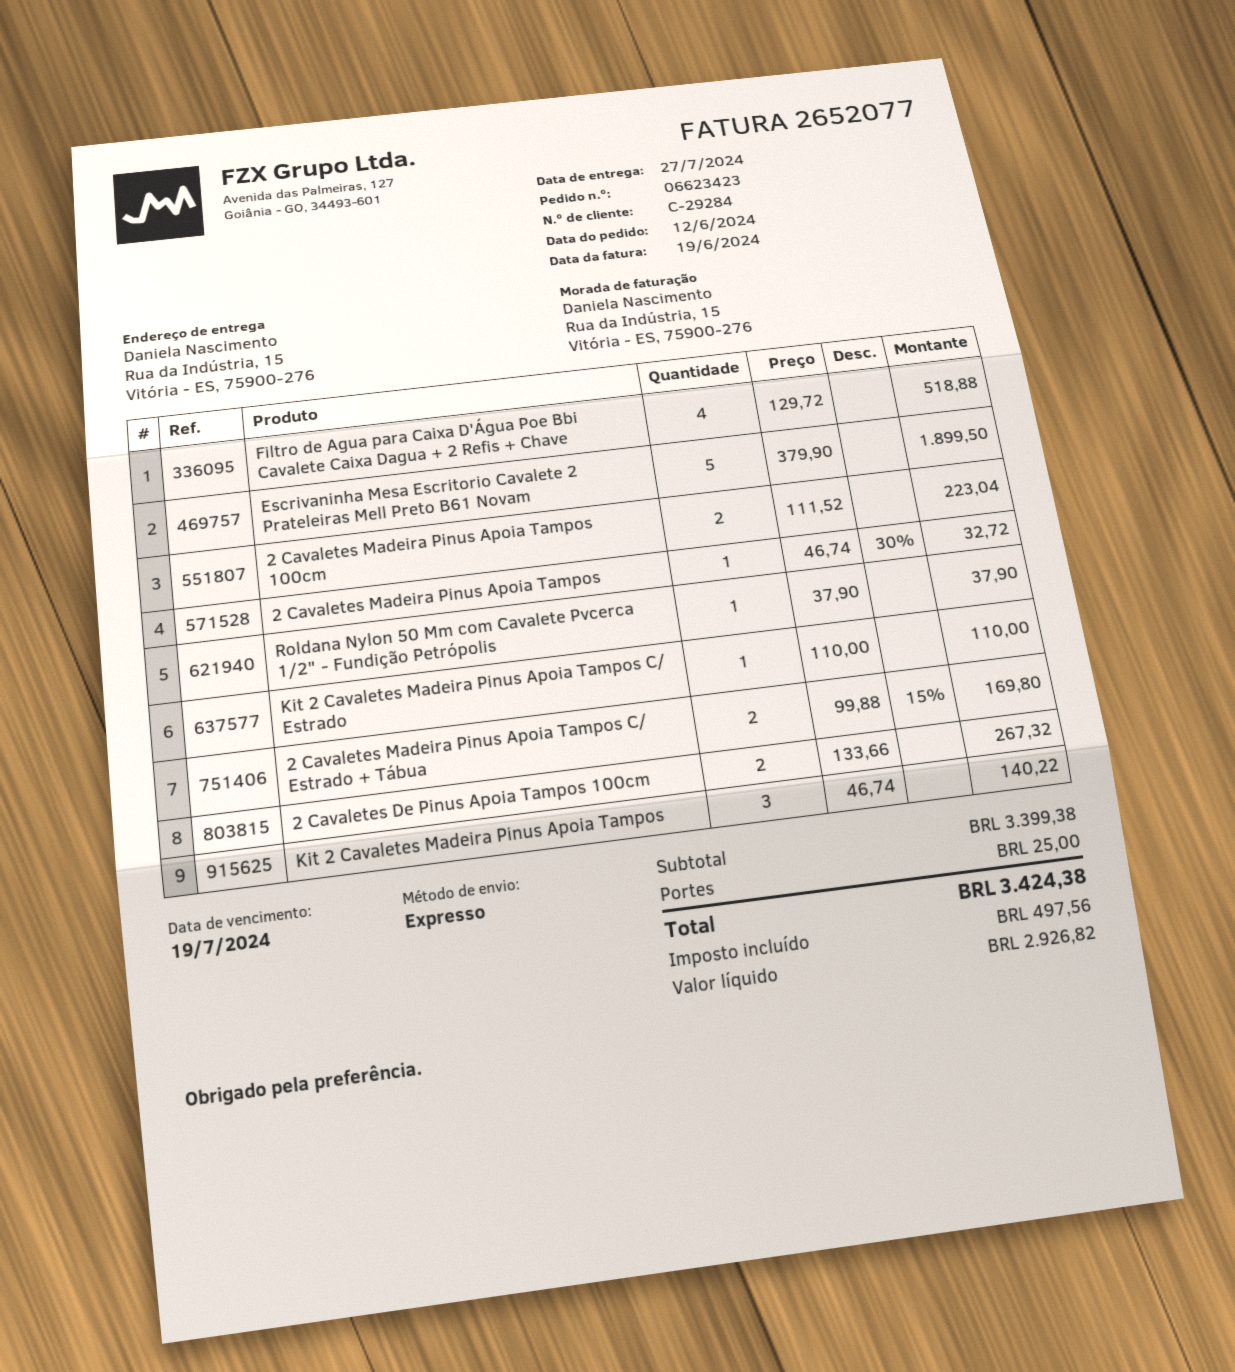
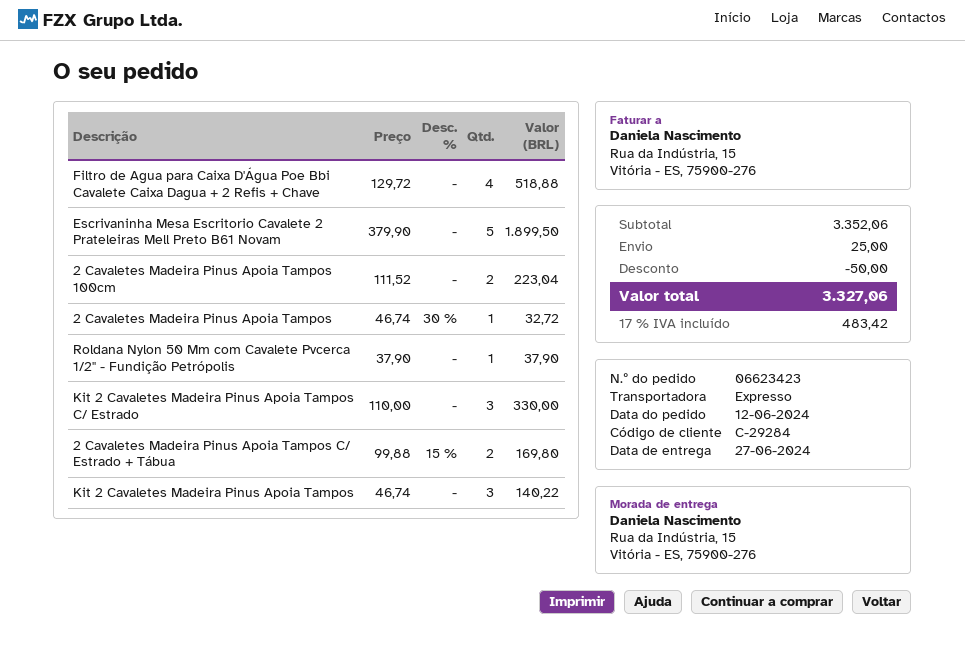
delivery date: 2024-07-27 -> 2024-06-27
Kit 2 Cavaletes Madeira Pinus Apoia Tampos C/ Estrado: 1 x 110.00 = 110.00 -> 3 x 110.00 = 330.00
2 Cavaletes De Pinus Apoia Tampos 100cm: 2 x 133.66 = 267.32 -> none
subtotal: 3399.38 -> 3352.06
discount: none -> 50.00
tax: 497.56 -> 483.42
total: 3424.38 -> 3327.06

